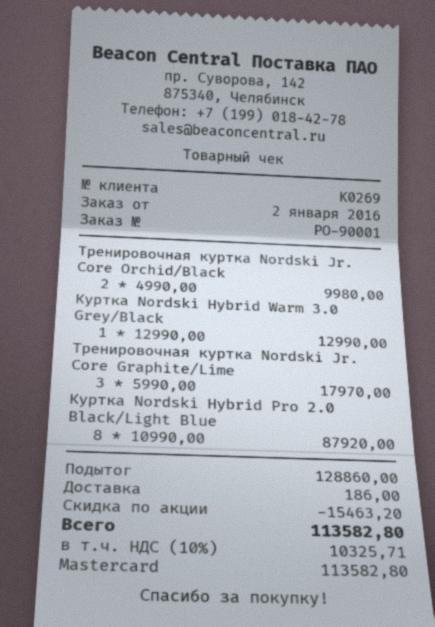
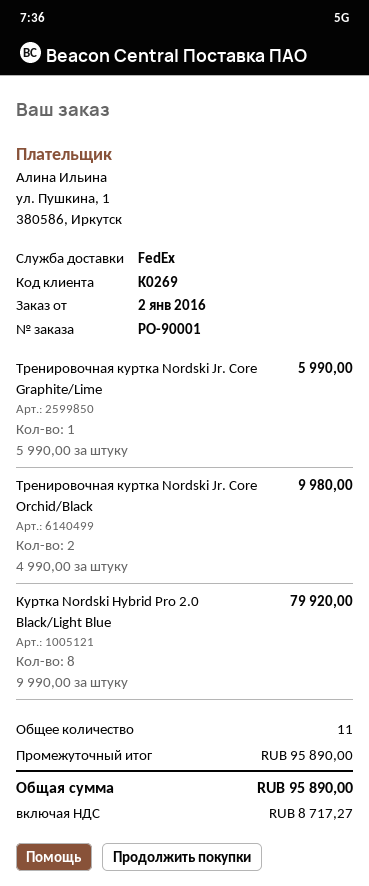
Куртка Nordski Hybrid Warm 3.0 Grey/Black: 1 x 12990.00 = 12990.00 -> none
Тренировочная куртка Nordski Jr. Core Graphite/Lime: 3 x 5990.00 = 17970.00 -> 1 x 5990.00 = 5990.00
Куртка Nordski Hybrid Pro 2.0 Black/Light Blue: 8 x 10990.00 = 87920.00 -> 8 x 9990.00 = 79920.00
subtotal: 128860.00 -> 95890.00
discount: 15463.20 -> none
shipping: 186.00 -> none
tax: 10325.71 -> 8717.27
total: 113582.80 -> 95890.00

